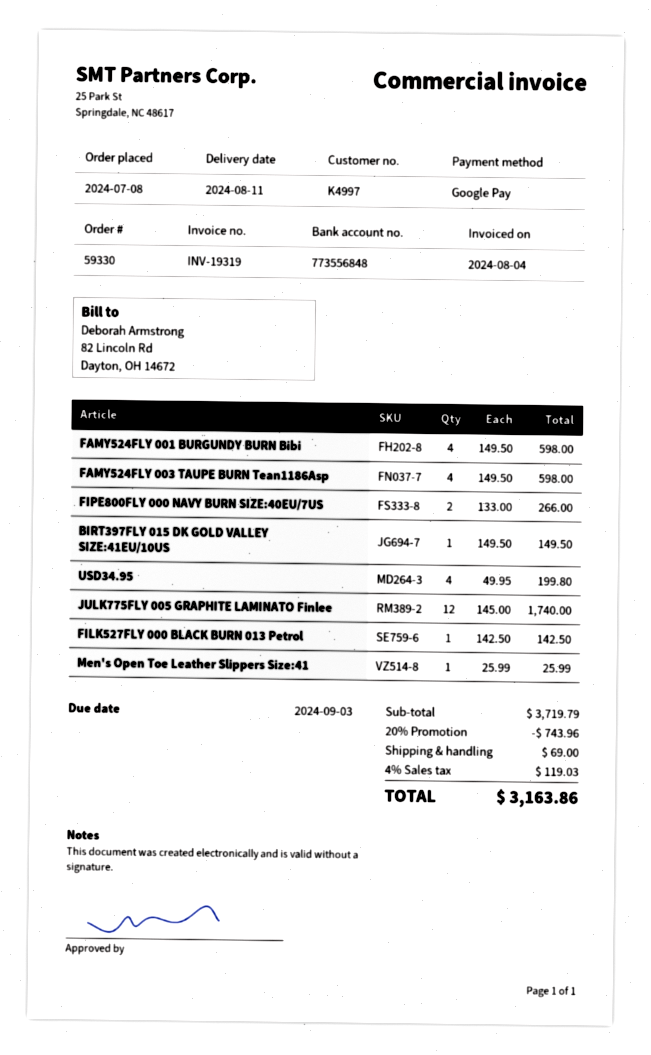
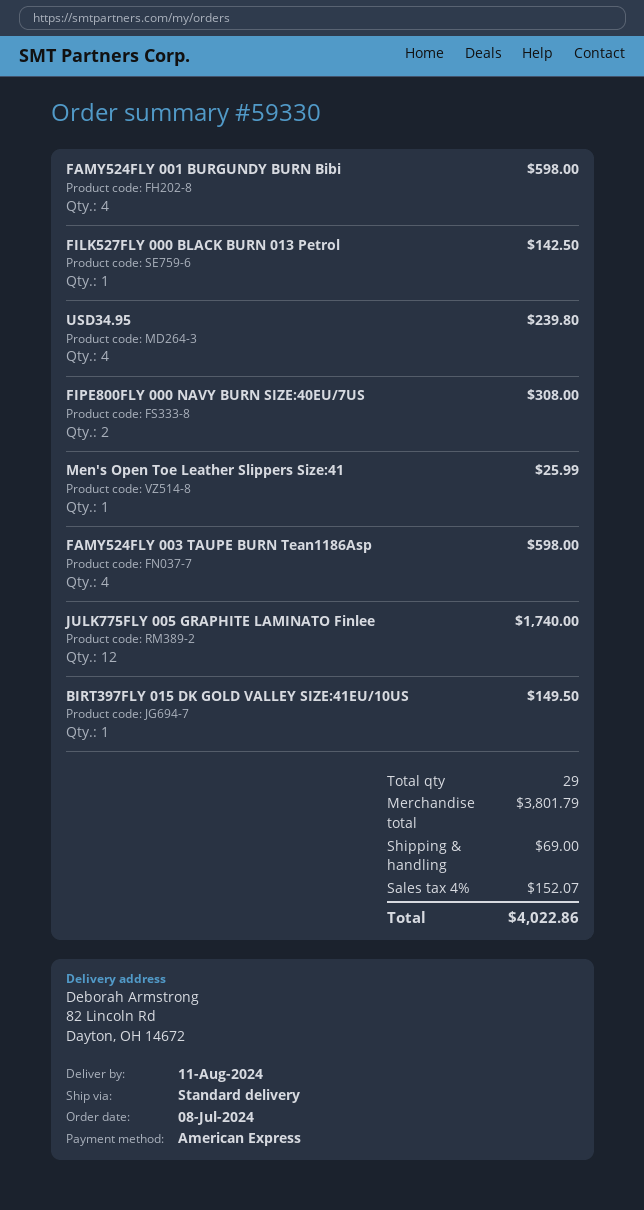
payment method: Google Pay -> American Express
FIPE800FLY 000 NAVY BURN SIZE:40EU/7US: 2 for 266.00 -> 2 for 308.00
USD34.95: 4 for 199.80 -> 4 for 239.80
subtotal: 3719.79 -> 3801.79
discount: 20% = 743.96 -> none
tax: 4% = 119.03 -> 4% = 152.07
total: 3163.86 -> 4022.86

